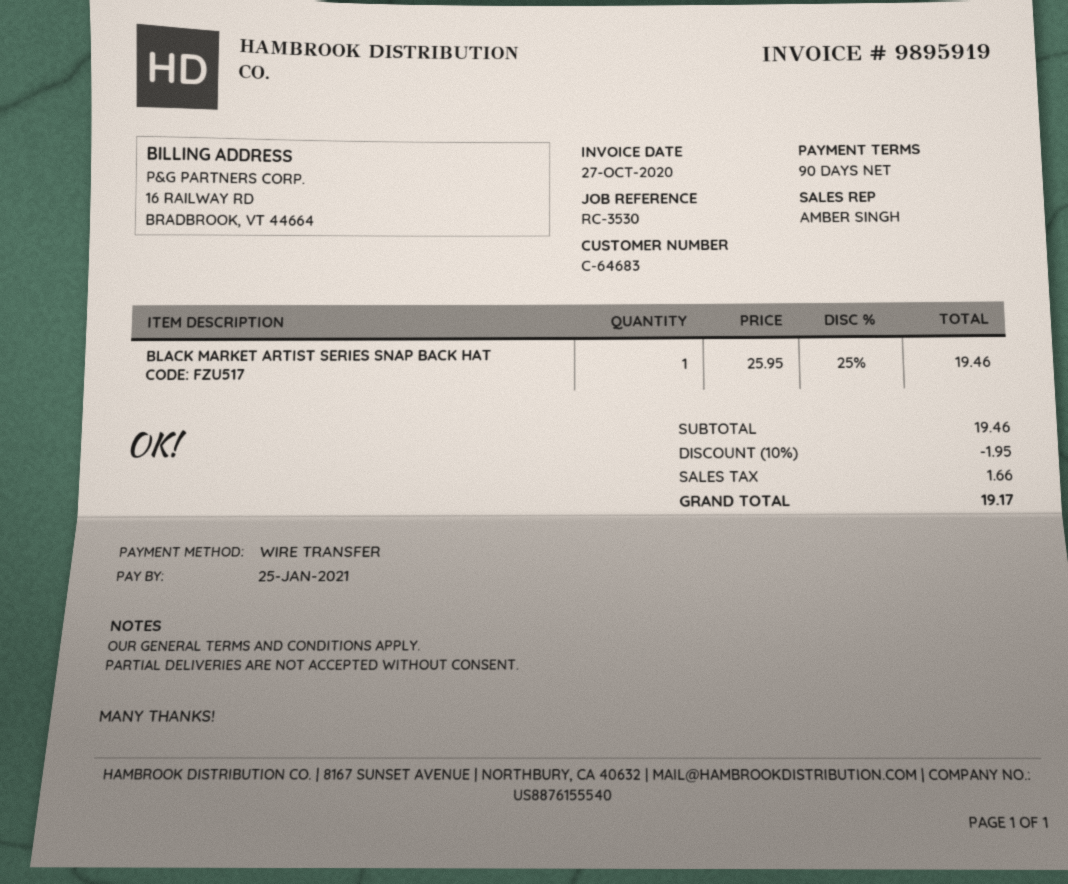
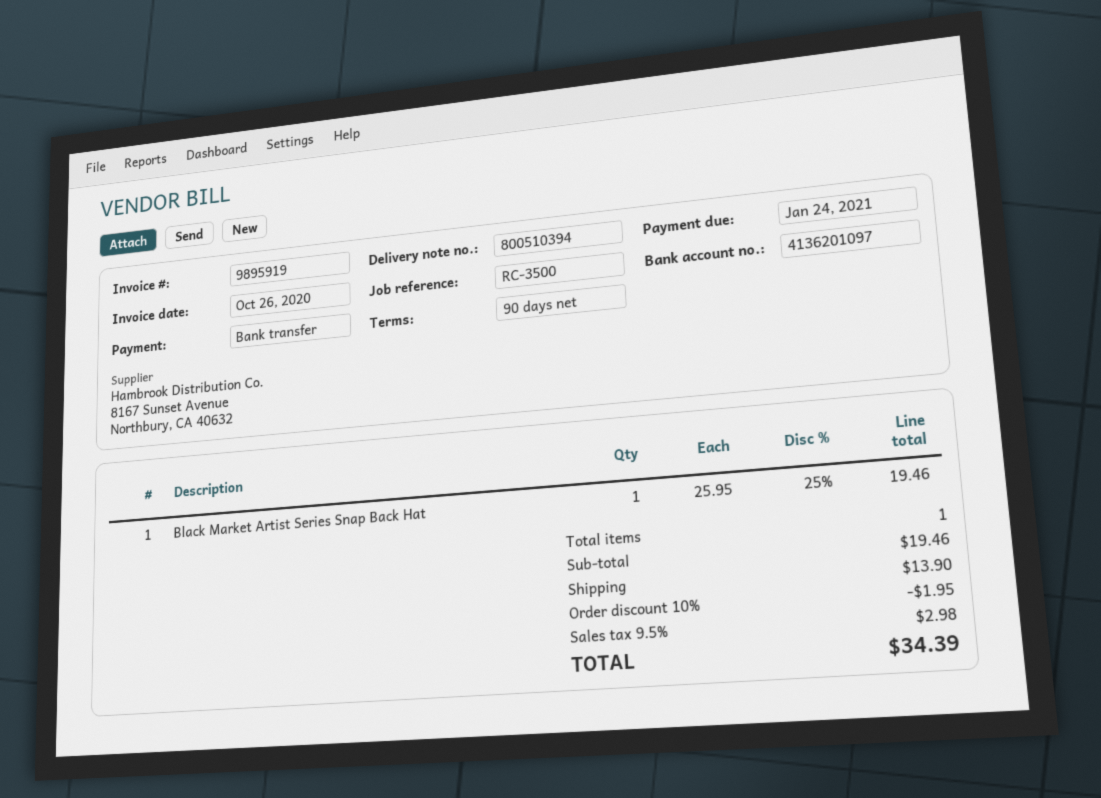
invoice date: 2020-10-27 -> 2020-10-26
due date: 2021-01-25 -> 2021-01-24
reference: RC-3530 -> RC-3500
shipping: none -> 13.90
tax: 1.66 -> 2.98
total: 19.17 -> 34.39

